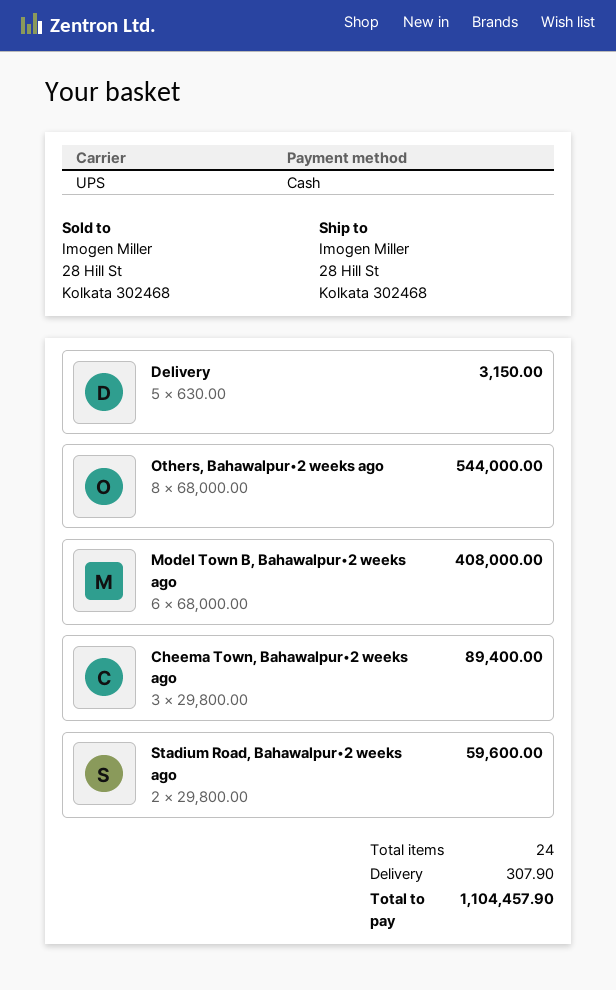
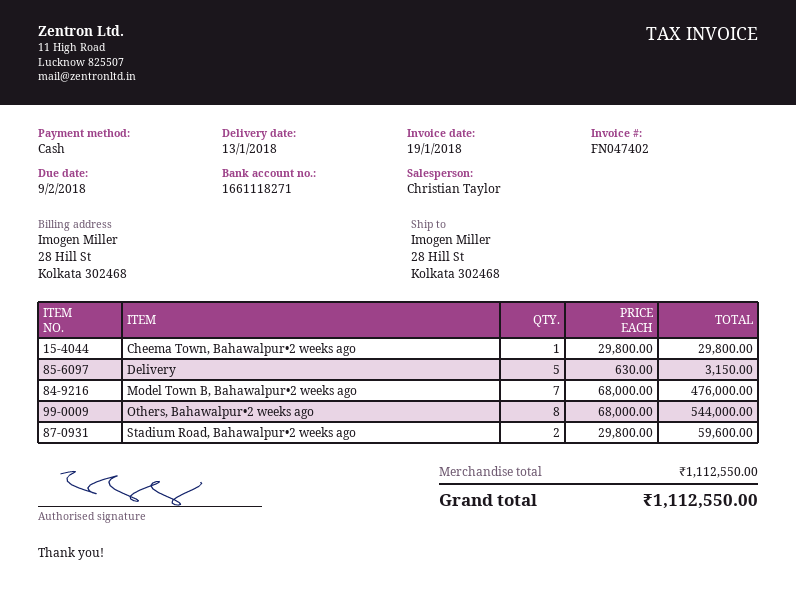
Model Town B, Bahawalpur•2 weeks ago: 6 x 68000.00 = 408000.00 -> 7 x 68000.00 = 476000.00
Cheema Town, Bahawalpur•2 weeks ago: 3 x 29800.00 = 89400.00 -> 1 x 29800.00 = 29800.00
shipping: 307.90 -> none
total: 1104457.90 -> 1112550.00

